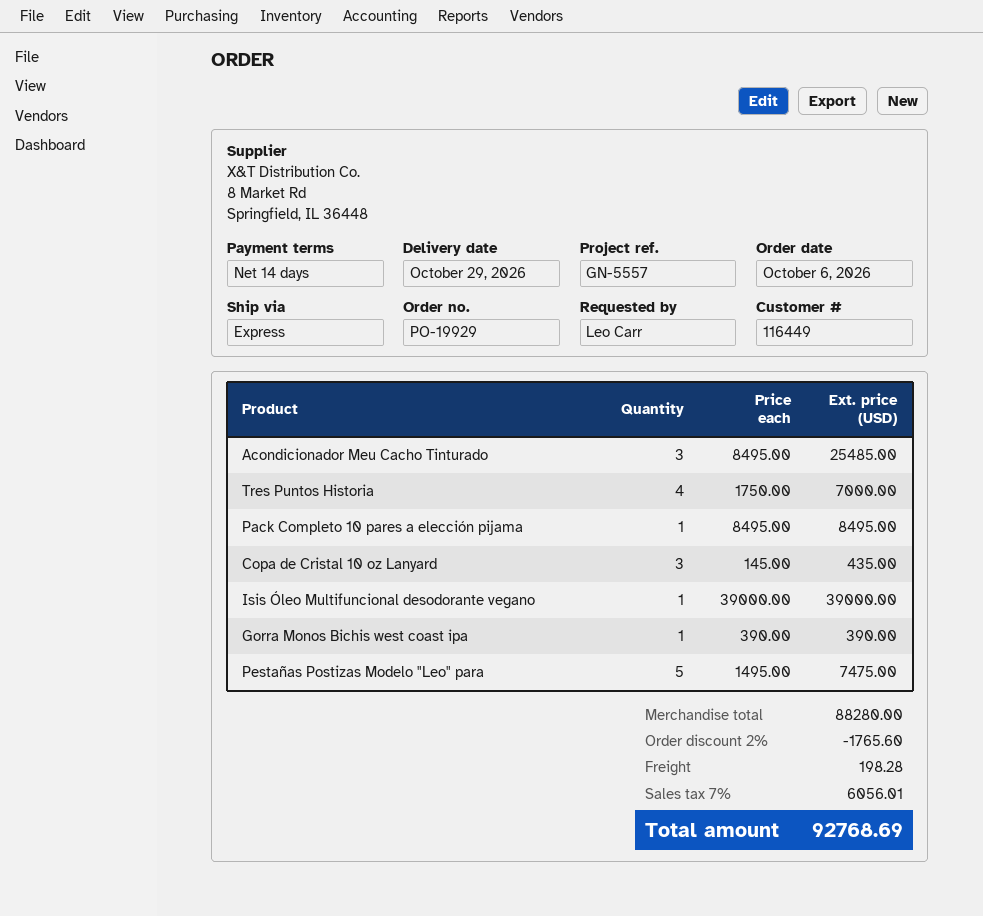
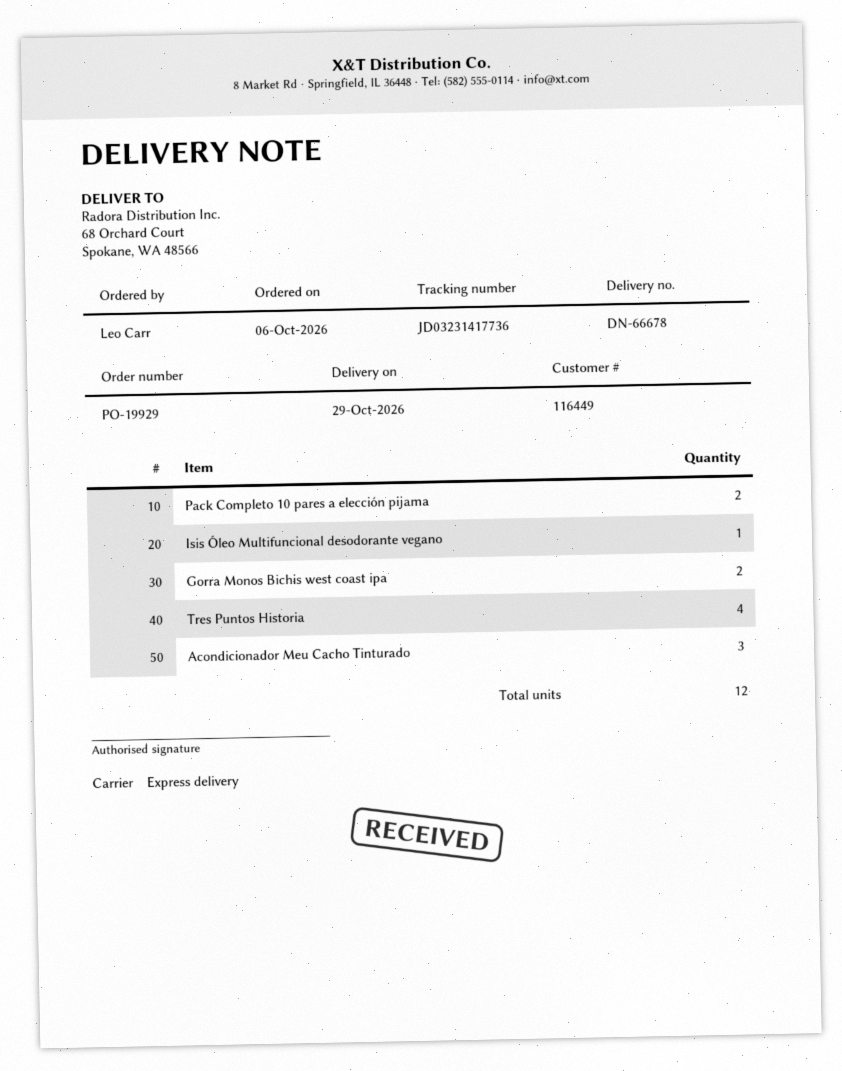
Pack Completo 10 pares a elección pijama: 1 -> 2
Copa de Cristal 10 oz Lanyard: 3 -> none
Gorra Monos Bichis west coast ipa: 1 -> 2
Pestañas Postizas Modelo "Leo" para: 5 -> none

